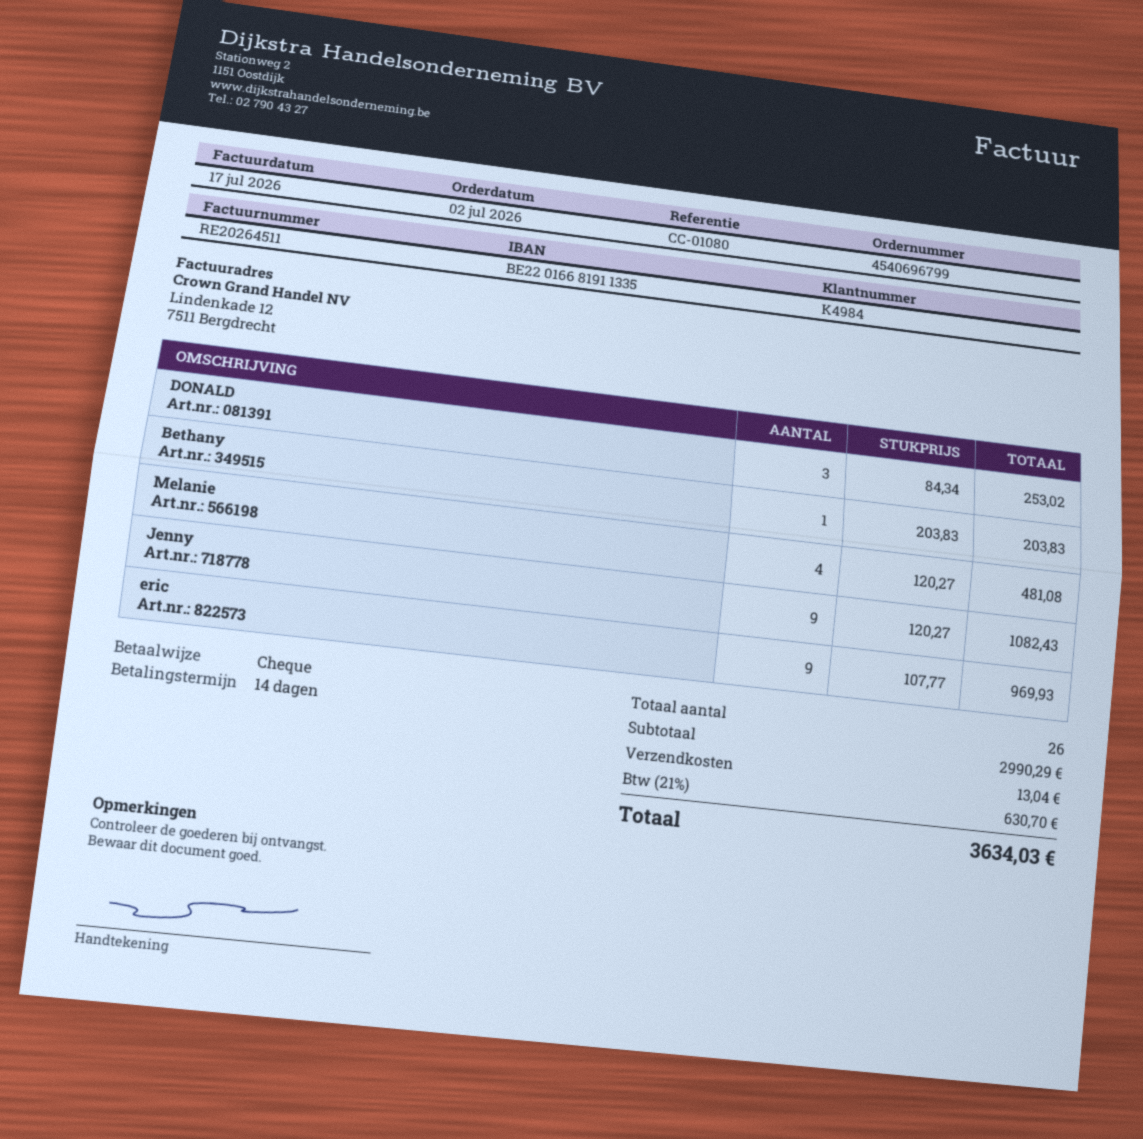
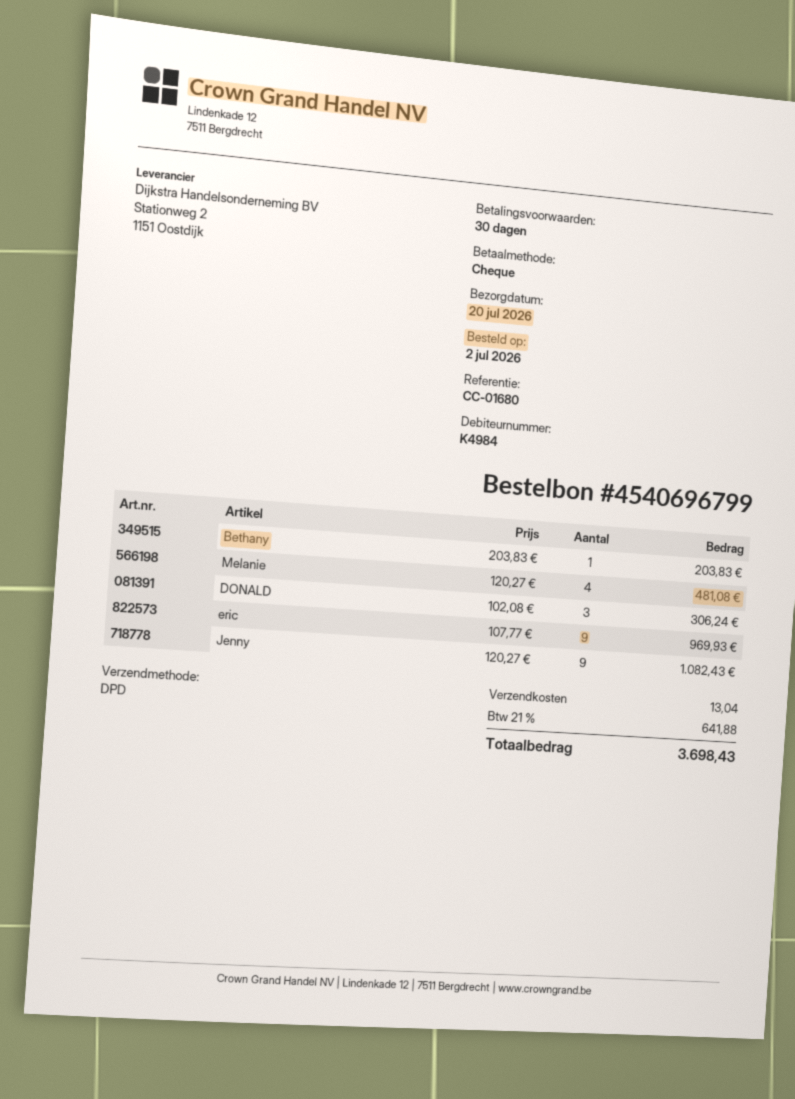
payment terms: 14 days -> 30 days
reference: CC-01080 -> CC-01680
DONALD: 3 x 84.34 = 253.02 -> 3 x 102.08 = 306.24
tax: 21% = 630.70 -> 21% = 641.88
total: 3634.03 -> 3698.43

